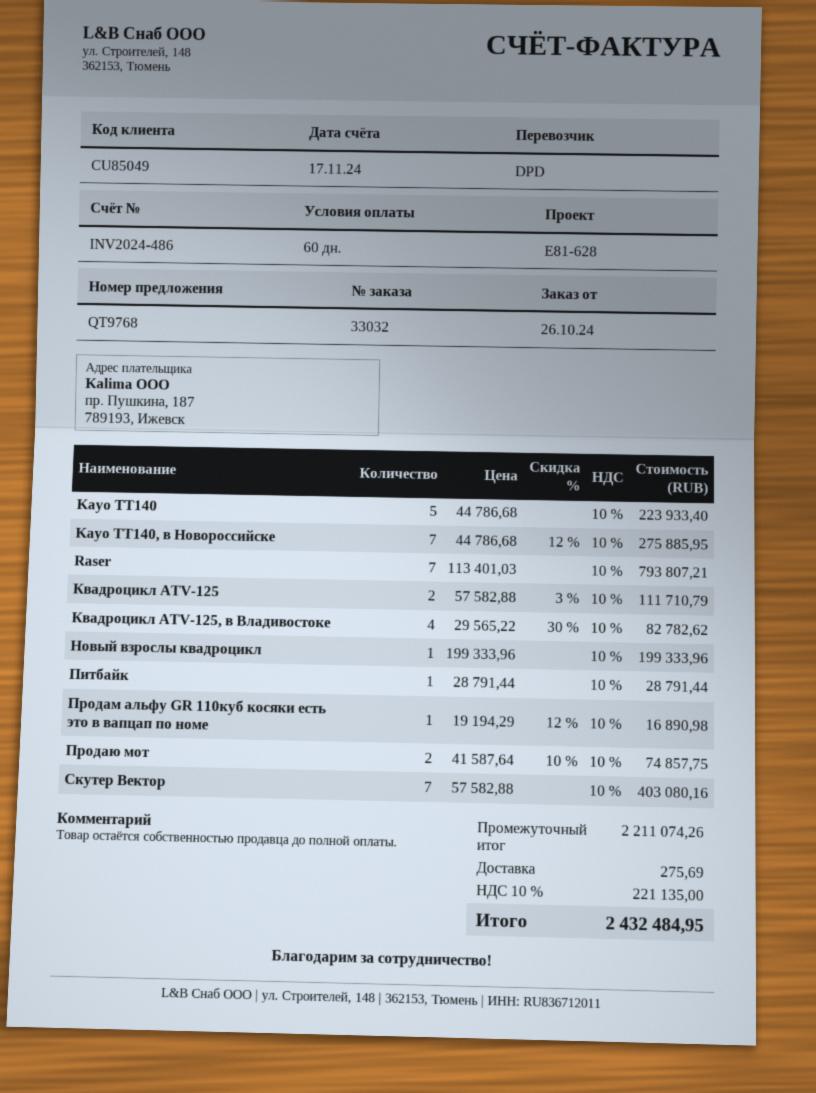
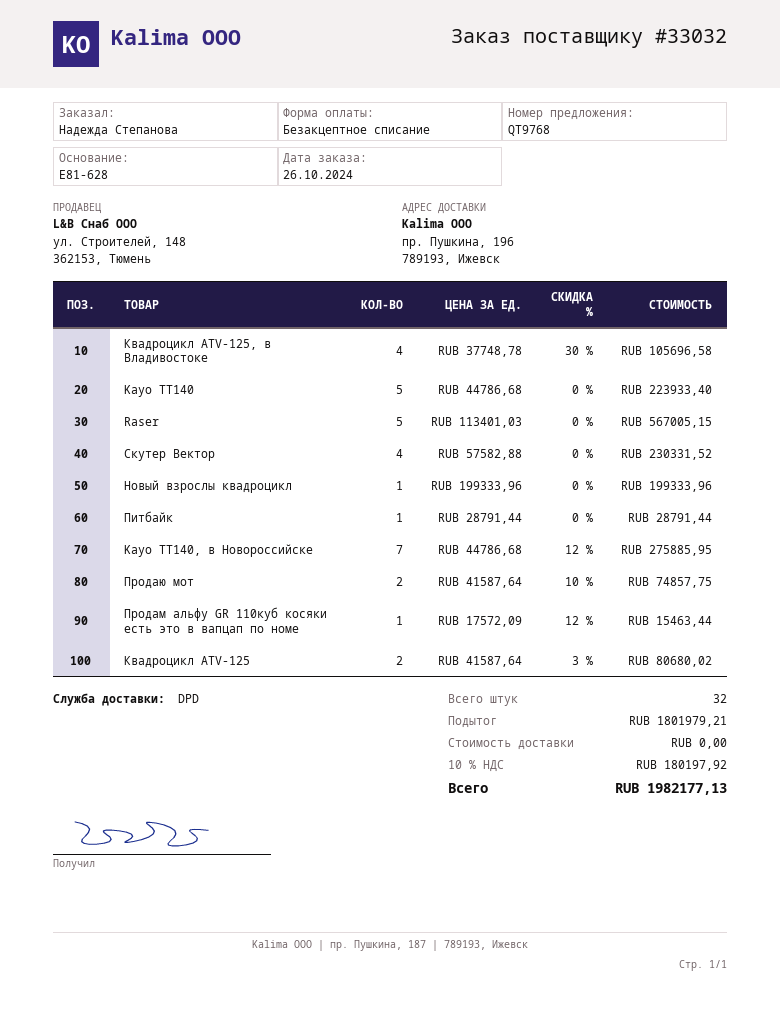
Raser: 7 x 113401.03 = 793807.21 -> 5 x 113401.03 = 567005.15
Квадроцикл ATV-125: 2 x 57582.88 - 3% = 111710.79 -> 2 x 41587.64 - 3% = 80680.02
Квадроцикл ATV-125, в Владивостоке: 4 x 29565.22 - 30% = 82782.62 -> 4 x 37748.78 - 30% = 105696.58
Продам альфу GR 110куб косяки есть это в вапцап по номе: 1 x 19194.29 - 12% = 16890.98 -> 1 x 17572.09 - 12% = 15463.44
Скутер Вектор: 7 x 57582.88 = 403080.16 -> 4 x 57582.88 = 230331.52
subtotal: 2211074.26 -> 1801979.21
shipping: 275.69 -> 0.00
tax: 10% = 221135.00 -> 10% = 180197.92
total: 2432484.95 -> 1982177.13

